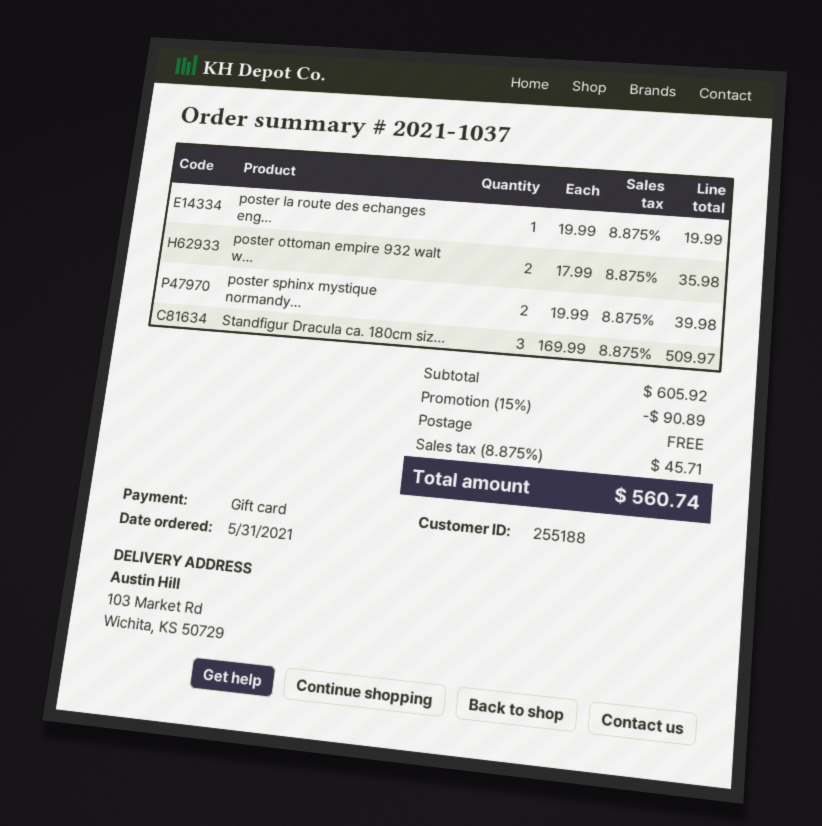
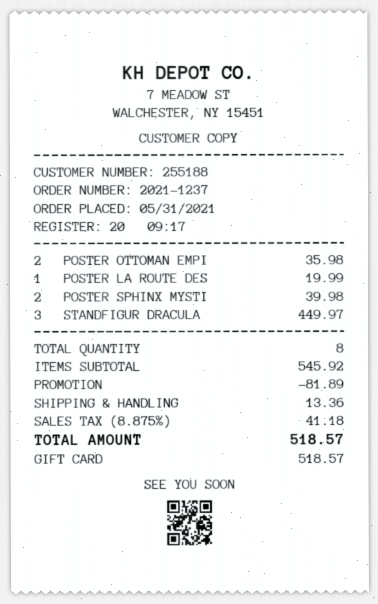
order number: 2021-1037 -> 2021-1237
Standfigur Dracula ca. 180cm siz...: 3 for 509.97 -> 3 for 449.97
subtotal: 605.92 -> 545.92
discount: 90.89 -> 81.89
shipping: 0.00 -> 13.36
tax: 8.875% = 45.71 -> 8.875% = 41.18
total: 560.74 -> 518.57

